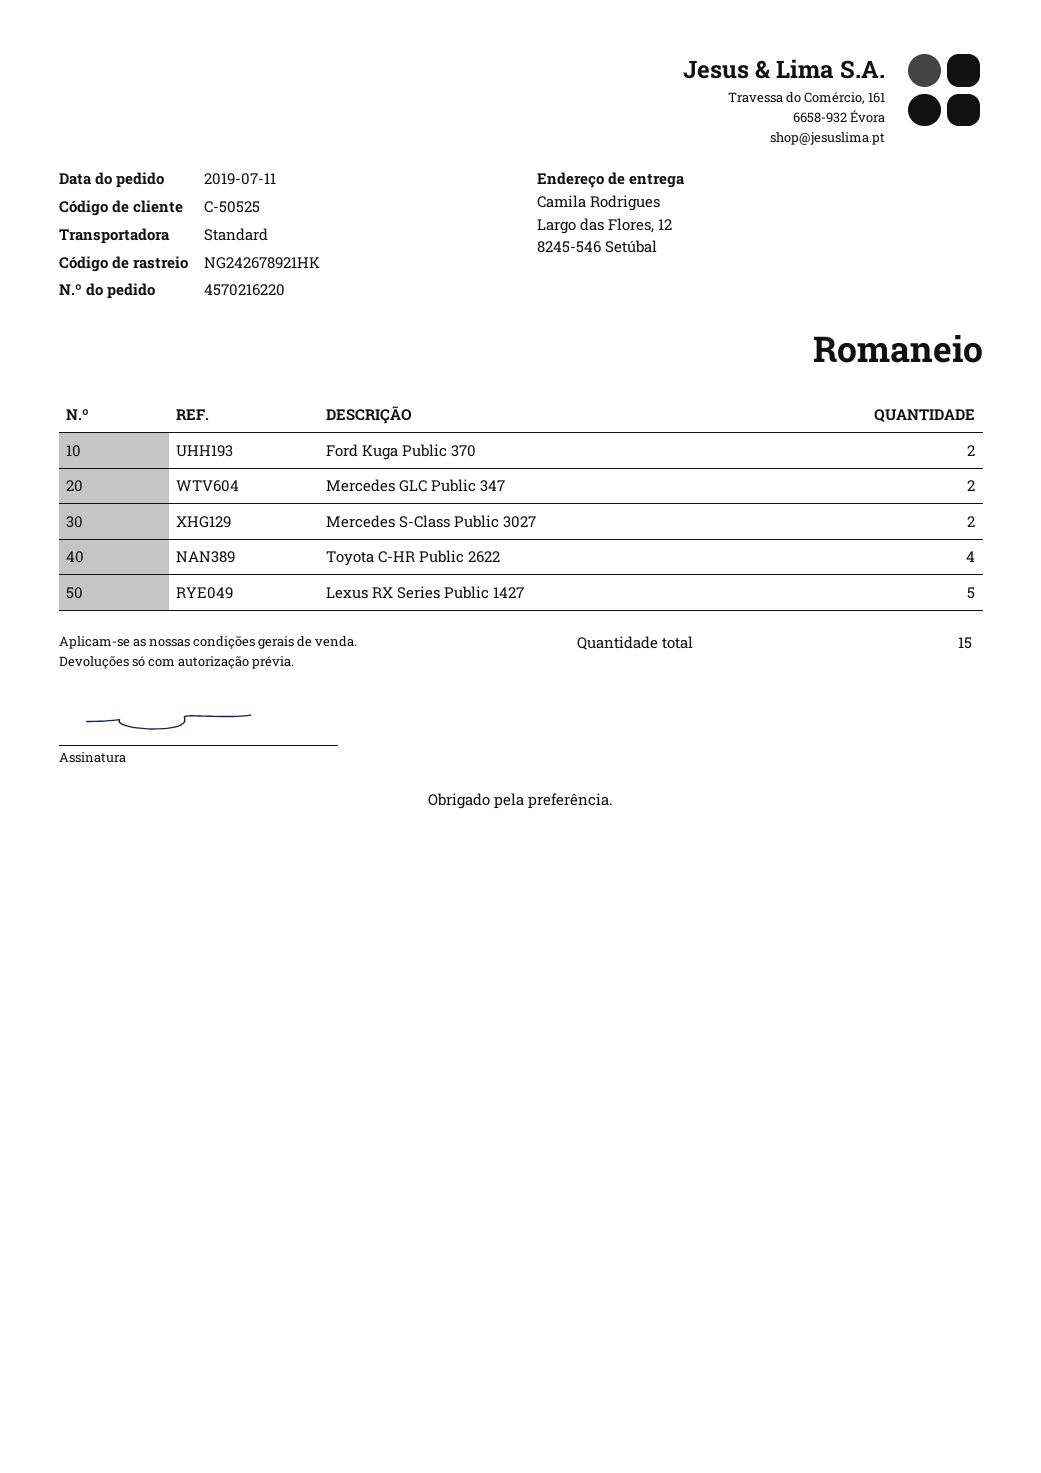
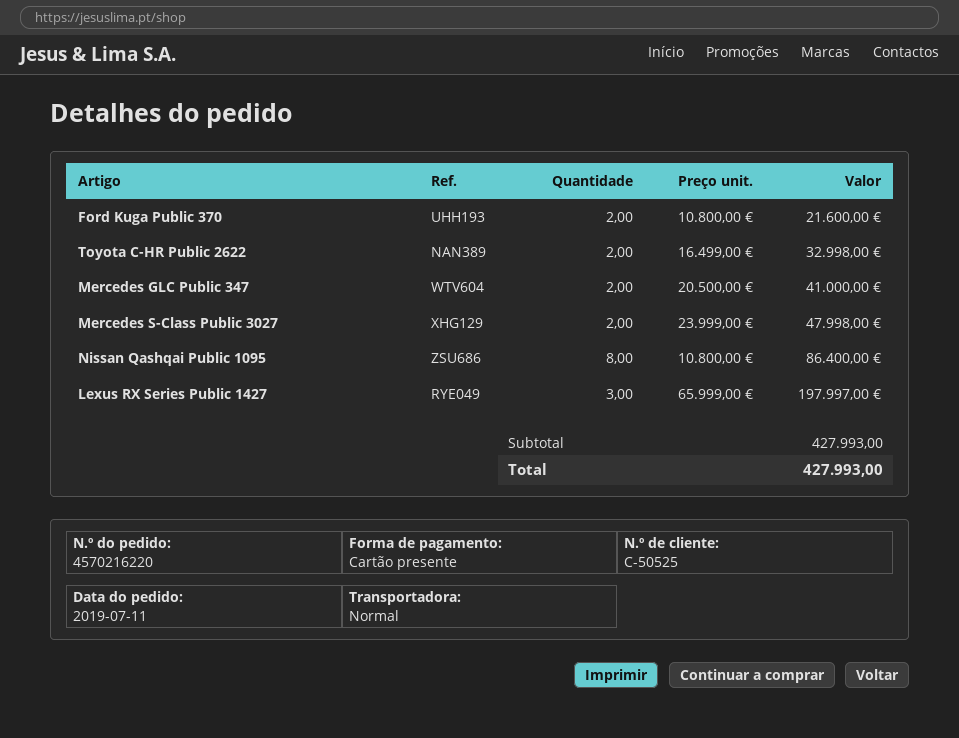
Toyota C-HR Public 2622: 4 -> 2
Lexus RX Series Public 1427: 5 -> 3
Nissan Qashqai Public 1095: none -> 8

